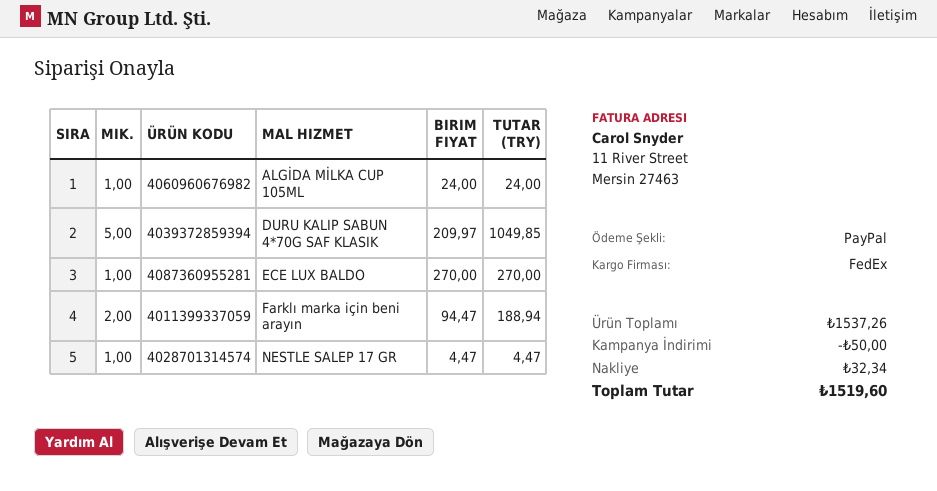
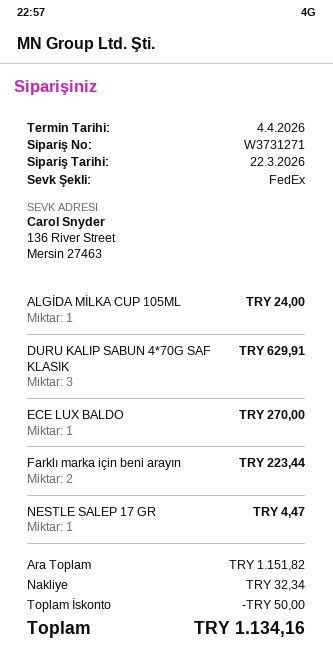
DURU KALIP SABUN 4*70G SAF KLASIK: 5 for 1049.85 -> 3 for 629.91
Farklı marka için beni arayın: 2 for 188.94 -> 2 for 223.44
subtotal: 1537.26 -> 1151.82
total: 1519.60 -> 1134.16

